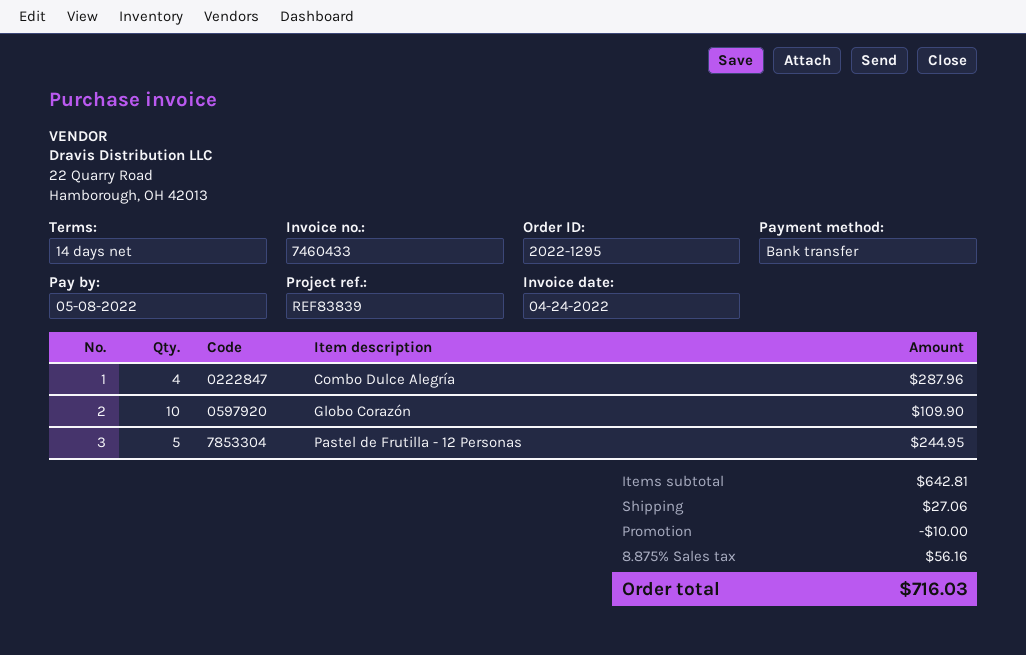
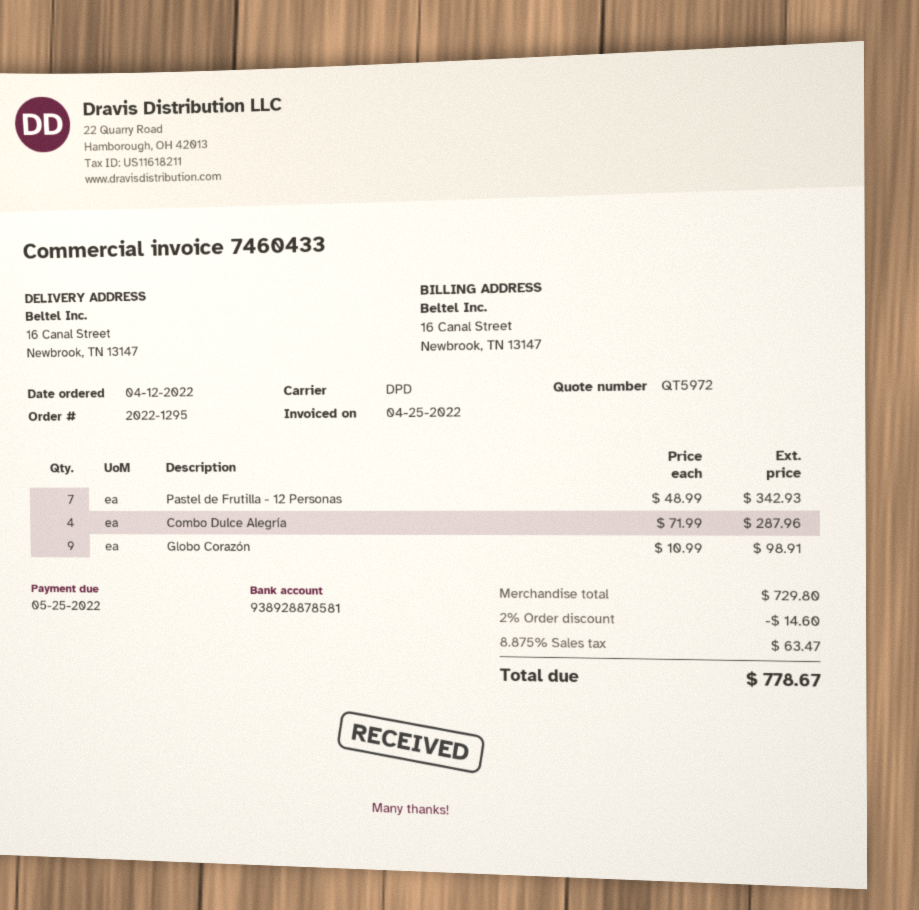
invoice date: 2022-04-24 -> 2022-04-25
due date: 2022-05-08 -> 2022-05-25
Globo Corazón: 10 for 109.90 -> 9 for 98.91
Pastel de Frutilla - 12 Personas: 5 for 244.95 -> 7 for 342.93
subtotal: 642.81 -> 729.80
discount: 10.00 -> 14.60
shipping: 27.06 -> none
tax: 8.875% = 56.16 -> 8.875% = 63.47
total: 716.03 -> 778.67

